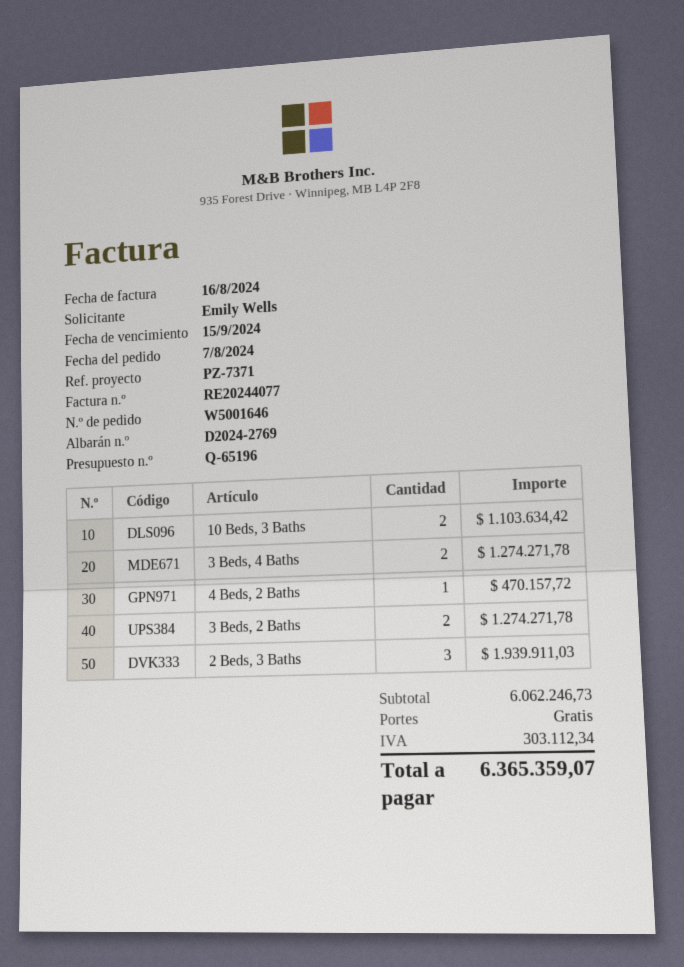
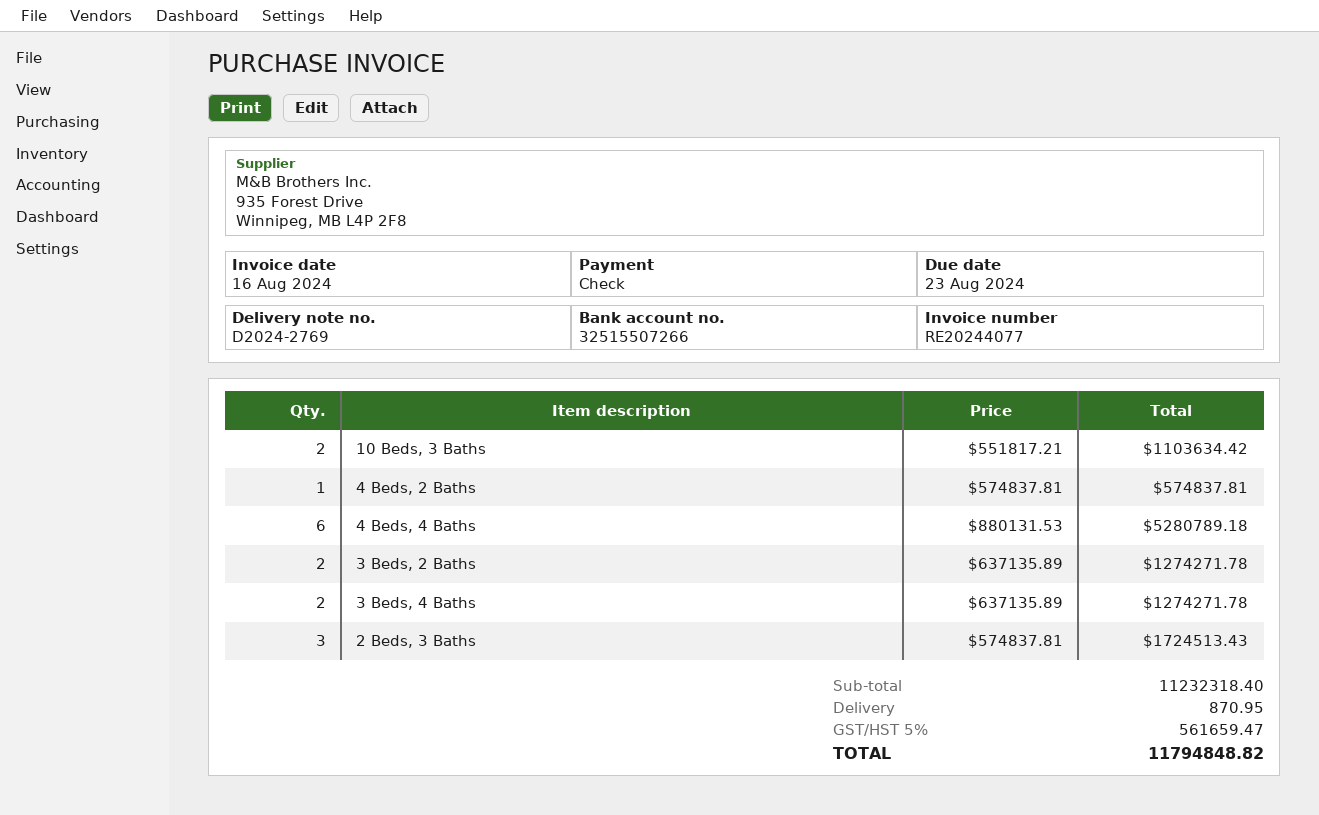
due date: 2024-09-15 -> 2024-08-23
4 Beds, 2 Baths: 1 for 470157.72 -> 1 for 574837.81
2 Beds, 3 Baths: 3 for 1939911.03 -> 3 for 1724513.43
4 Beds, 4 Baths: none -> 6 for 5280789.18
subtotal: 6062246.73 -> 11232318.40
shipping: 0.00 -> 870.95
tax: 303112.34 -> 561659.47
total: 6365359.07 -> 11794848.82

